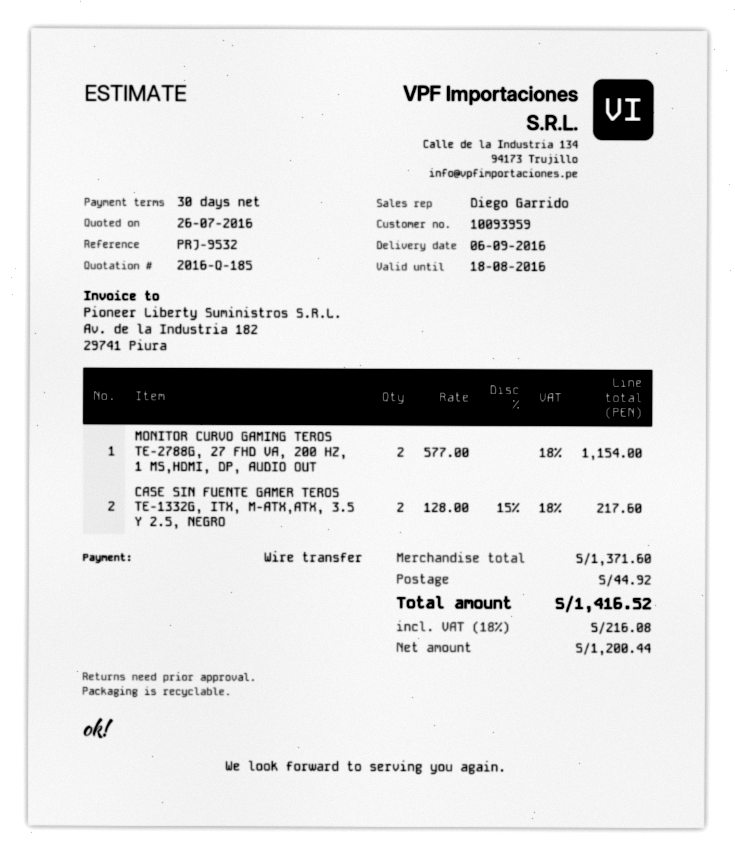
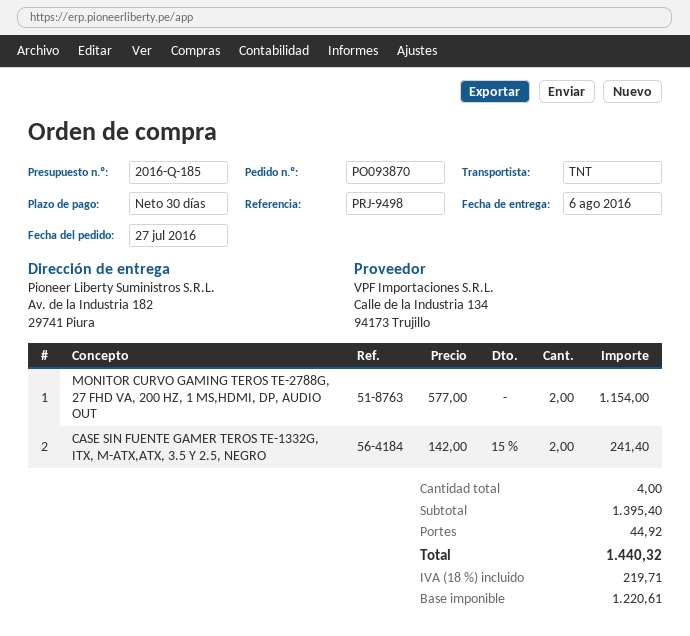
delivery date: 2016-09-06 -> 2016-08-06
reference: PRJ-9532 -> PRJ-9498
CASE SIN FUENTE GAMER TEROS TE-1332G, ITX, M-ATX,ATX, 3.5 Y 2.5, NEGRO: 2 x 128.00 - 15% = 217.60 -> 2 x 142.00 - 15% = 241.40
subtotal: 1371.60 -> 1395.40
net: 1200.44 -> 1220.61
tax: 18% = 216.08 -> 18% = 219.71
total: 1416.52 -> 1440.32

